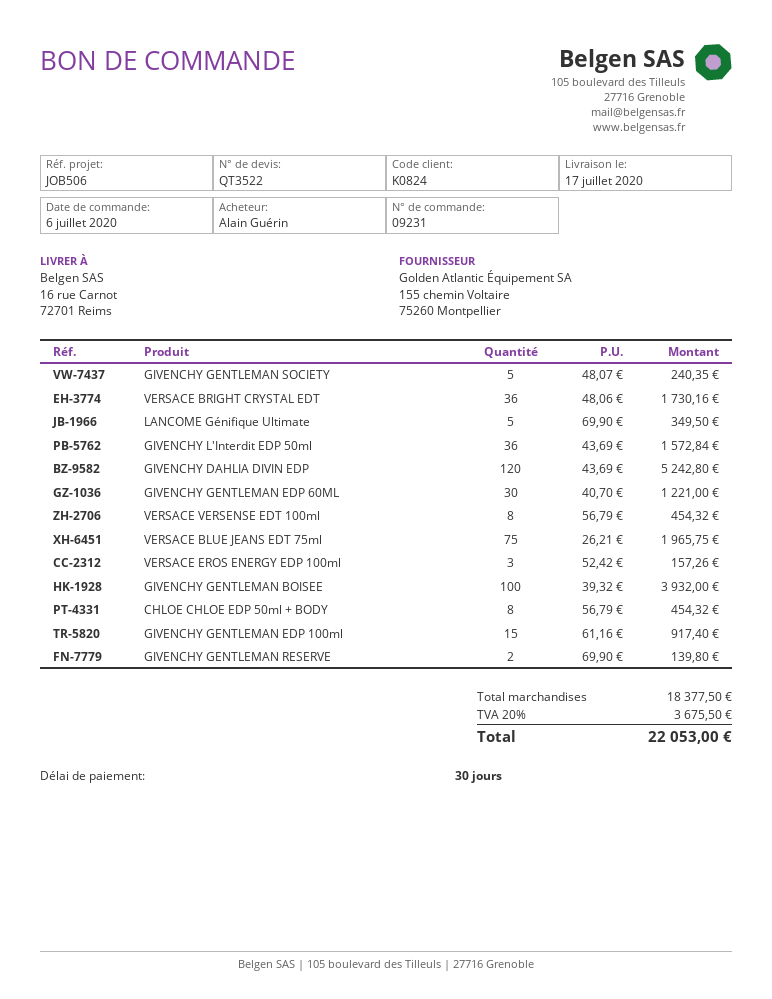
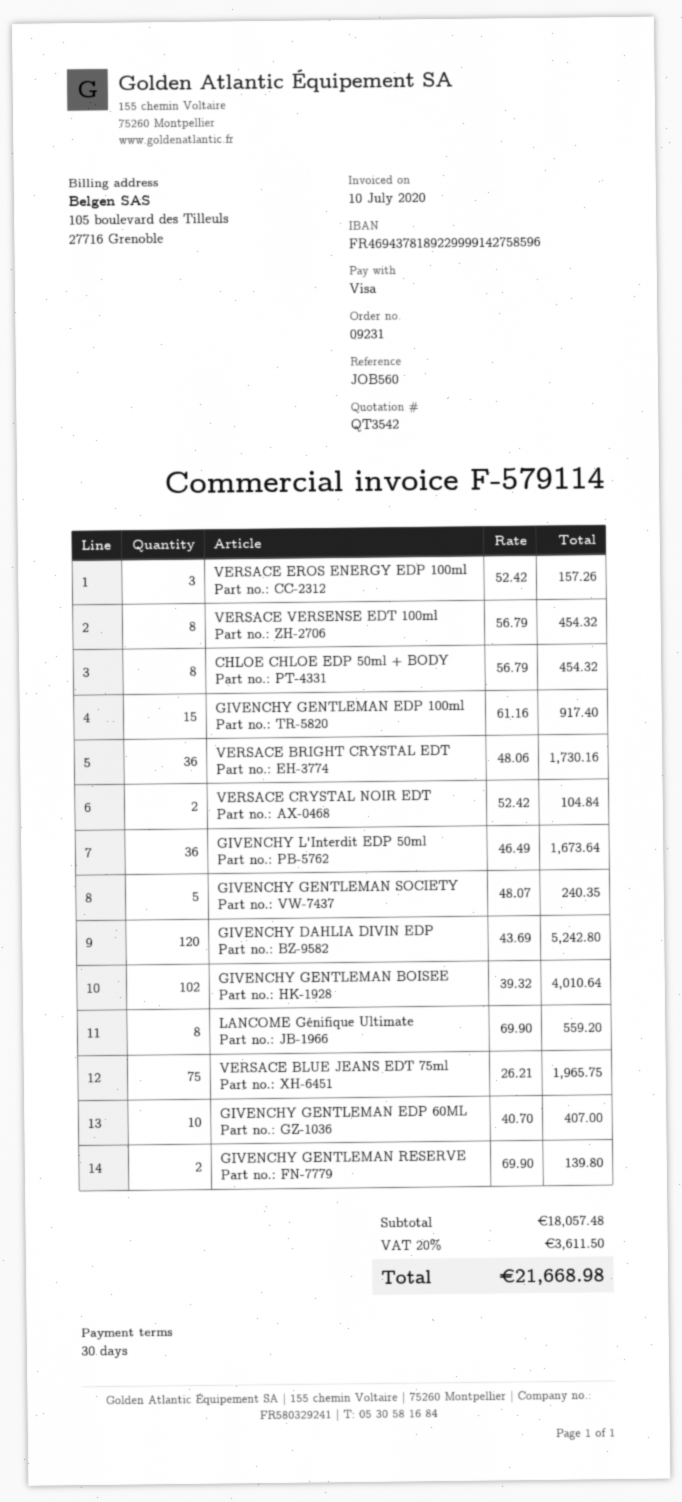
quote number: QT3522 -> QT3542
reference: JOB506 -> JOB560
LANCOME Génifique Ultimate: 5 x 69.90 = 349.50 -> 8 x 69.90 = 559.20
GIVENCHY L'Interdit EDP 50ml: 36 x 43.69 = 1572.84 -> 36 x 46.49 = 1673.64
GIVENCHY GENTLEMAN EDP 60ML: 30 x 40.70 = 1221.00 -> 10 x 40.70 = 407.00
GIVENCHY GENTLEMAN BOISEE: 100 x 39.32 = 3932.00 -> 102 x 39.32 = 4010.64
VERSACE CRYSTAL NOIR EDT: none -> 2 x 52.42 = 104.84
subtotal: 18377.50 -> 18057.48
tax: 20% = 3675.50 -> 20% = 3611.50
total: 22053.00 -> 21668.98

